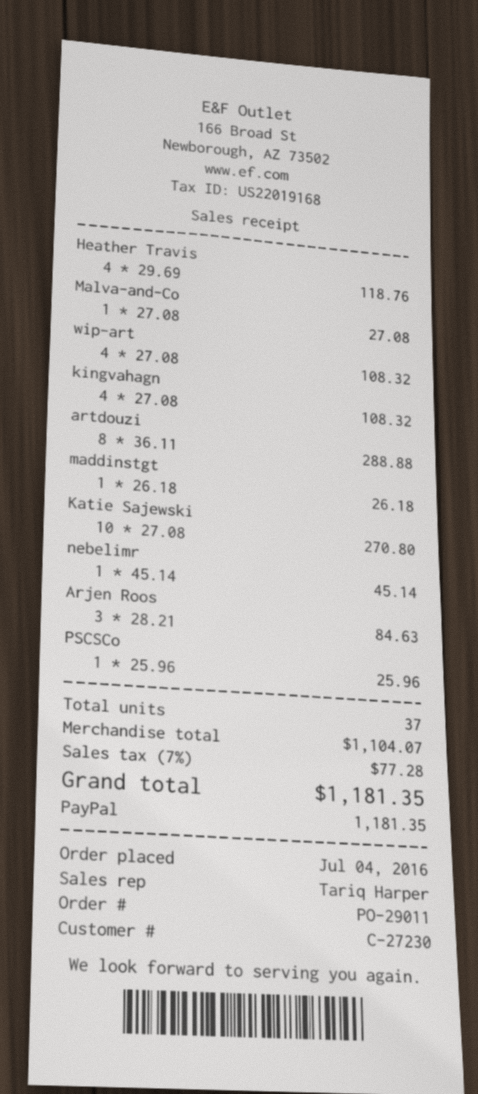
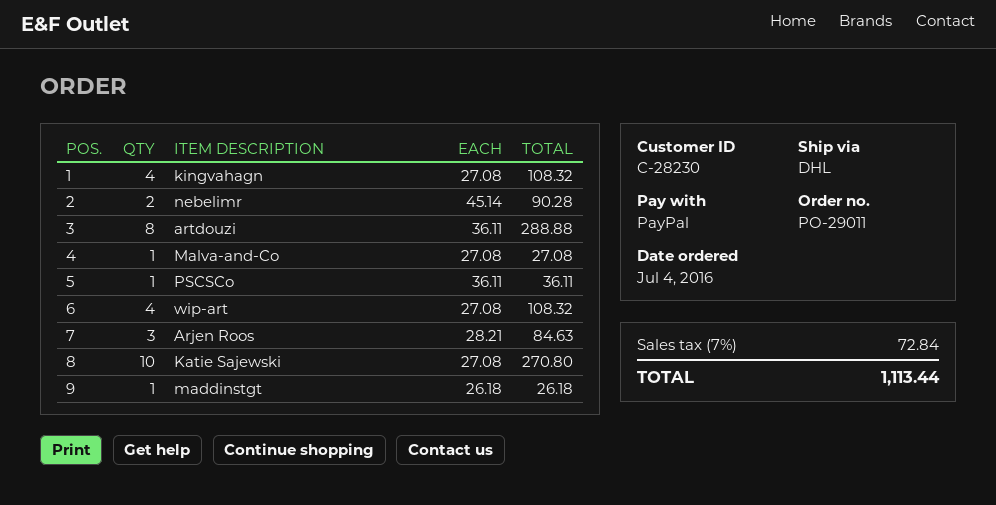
customer number: C-27230 -> C-28230
Heather Travis: 4 x 29.69 = 118.76 -> none
nebelimr: 1 x 45.14 = 45.14 -> 2 x 45.14 = 90.28
PSCSCo: 1 x 25.96 = 25.96 -> 1 x 36.11 = 36.11
tax: 7% = 77.28 -> 7% = 72.84
total: 1181.35 -> 1113.44

